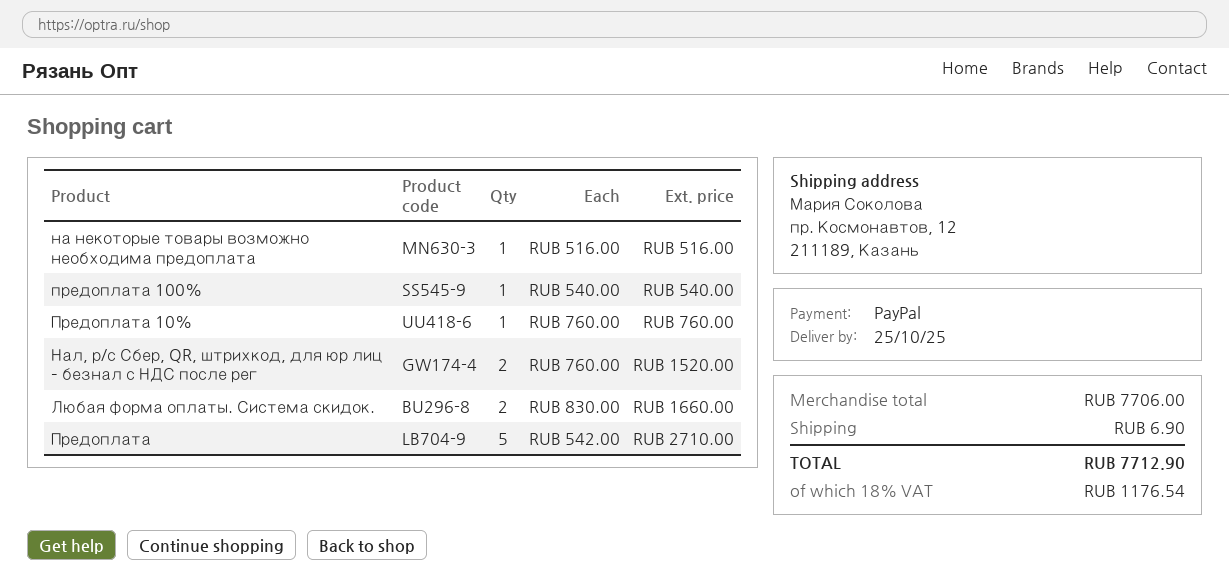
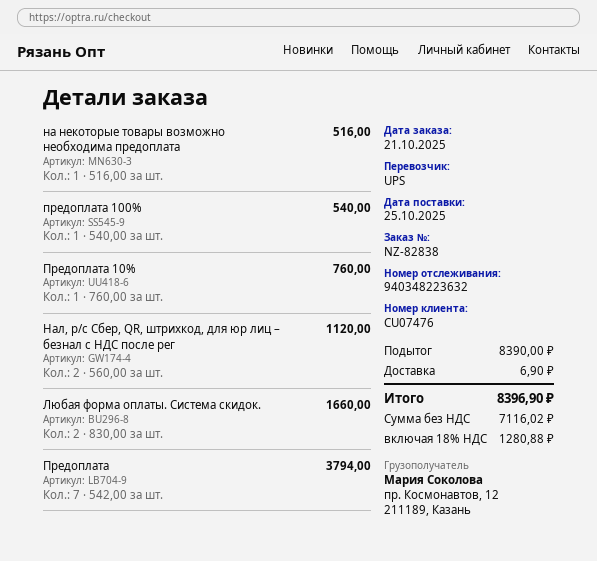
Нал, р/с Сбер, QR, штрихкод, для юр лиц – безнал с НДС после рег: 2 x 760.00 = 1520.00 -> 2 x 560.00 = 1120.00
Предоплата: 5 x 542.00 = 2710.00 -> 7 x 542.00 = 3794.00
subtotal: 7706.00 -> 8390.00
tax: 18% = 1176.54 -> 18% = 1280.88
total: 7712.90 -> 8396.90

